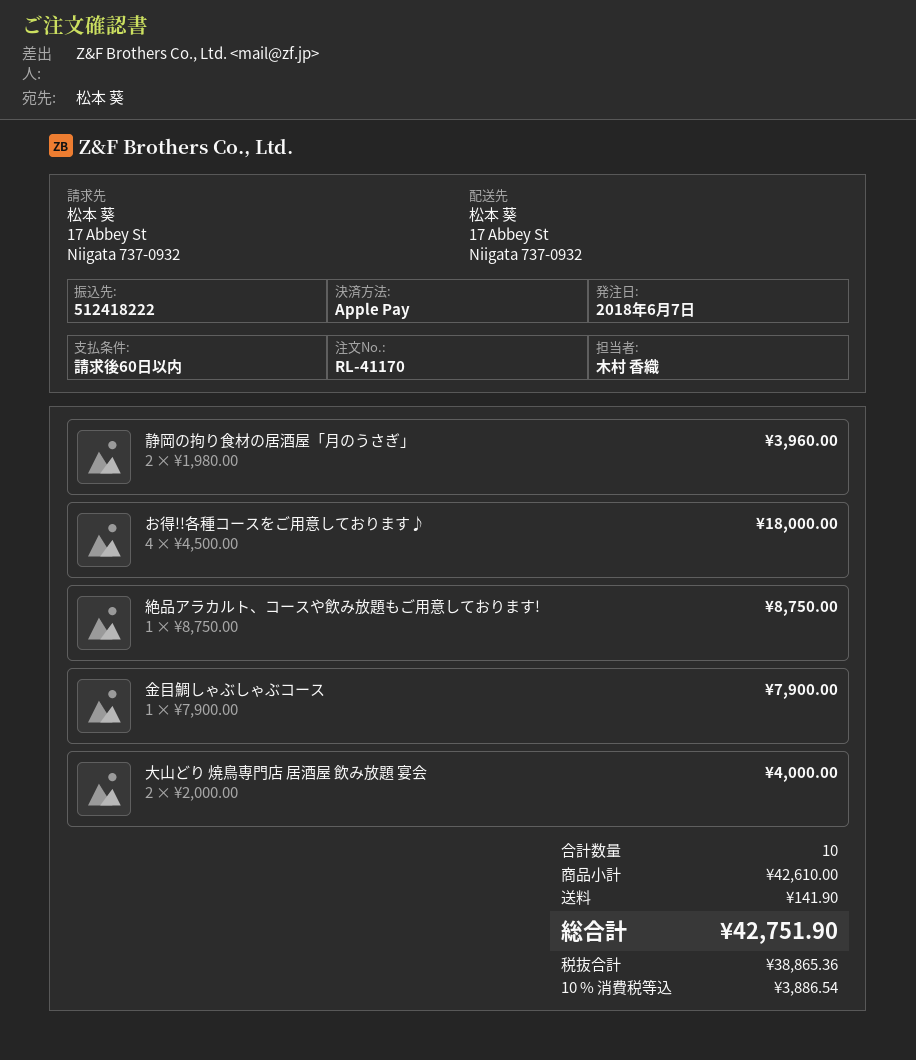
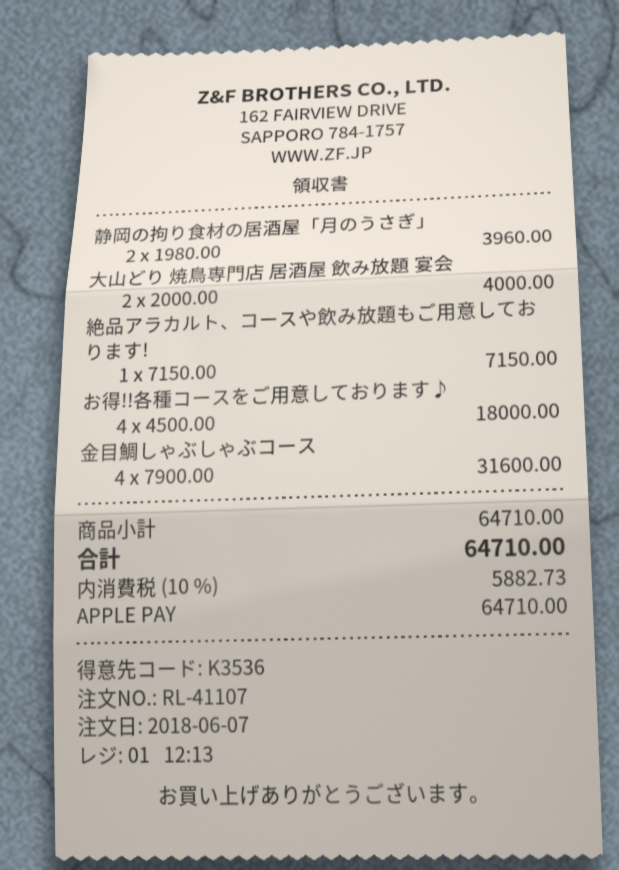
order number: RL-41170 -> RL-41107
絶品アラカルト、コースや飲み放題もご用意しております!: 1 x 8750.00 = 8750.00 -> 1 x 7150.00 = 7150.00
金目鯛しゃぶしゃぶコース: 1 x 7900.00 = 7900.00 -> 4 x 7900.00 = 31600.00
subtotal: 42610.00 -> 64710.00
shipping: 141.90 -> none
tax: 10% = 3886.54 -> 10% = 5882.73
total: 42751.90 -> 64710.00

